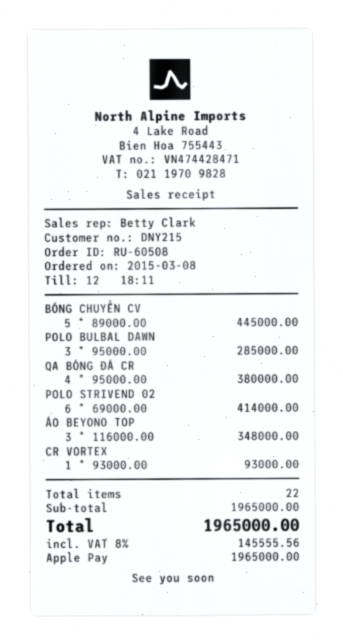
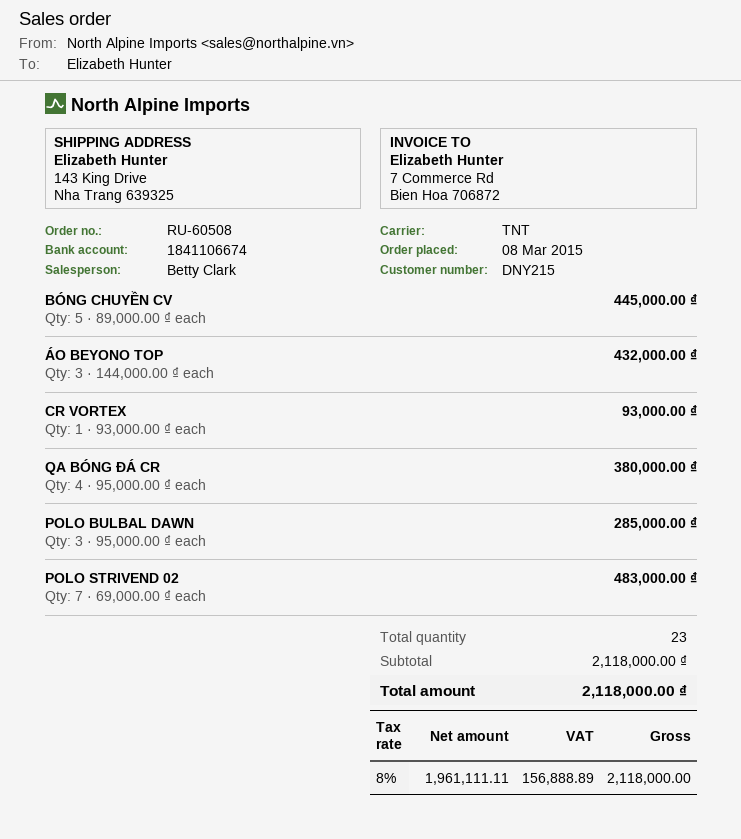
POLO STRIVEND 02: 6 x 69000.00 = 414000.00 -> 7 x 69000.00 = 483000.00
ÁO BEYONO TOP: 3 x 116000.00 = 348000.00 -> 3 x 144000.00 = 432000.00
total quantity: 22 -> 23
subtotal: 1965000.00 -> 2118000.00
tax: 8% = 145555.56 -> 8% = 156888.89
total: 1965000.00 -> 2118000.00

